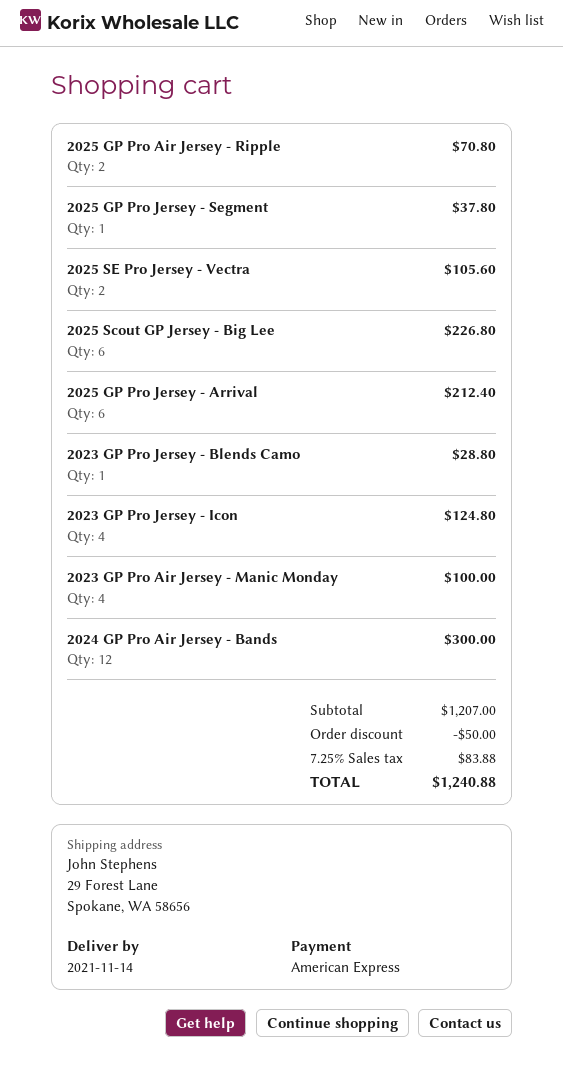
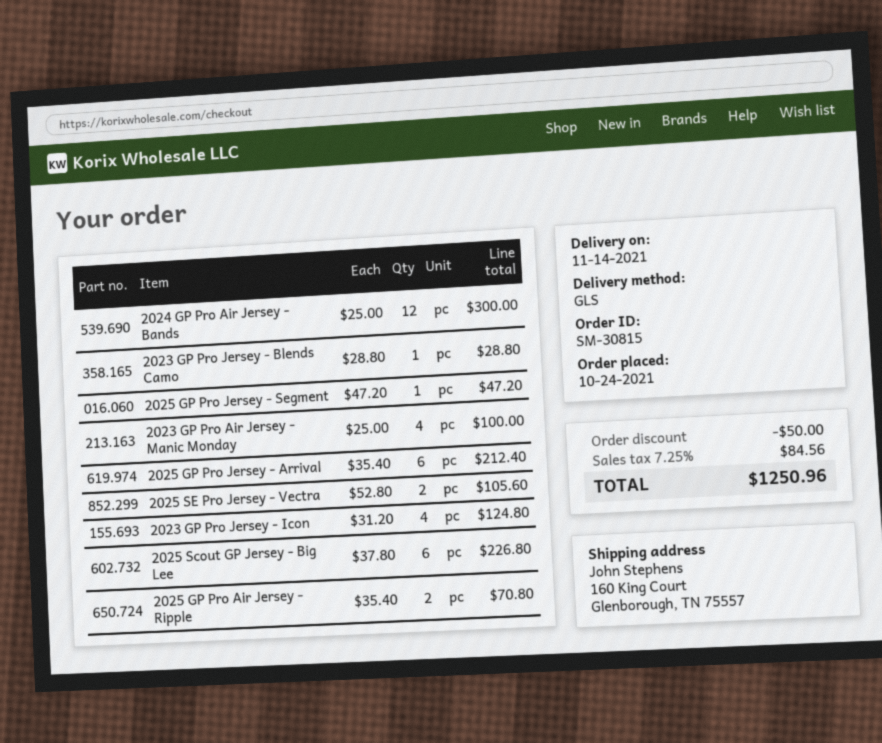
ship to: 29 Forest Lane, Spokane, WA 58656 -> 160 King Court, Glenborough, TN 75557
2025 GP Pro Jersey - Segment: 1 for 37.80 -> 1 for 47.20
tax: 7.25% = 83.88 -> 7.25% = 84.56
total: 1240.88 -> 1250.96

